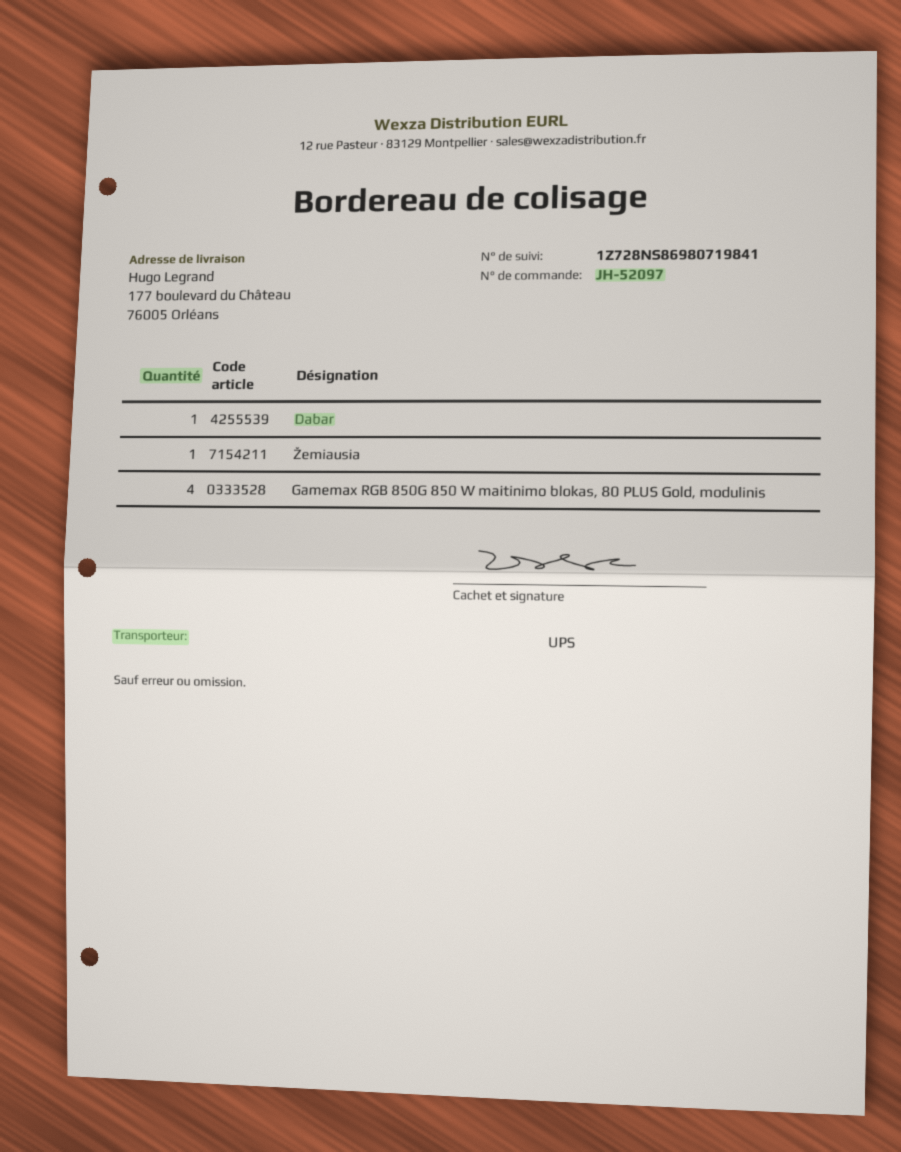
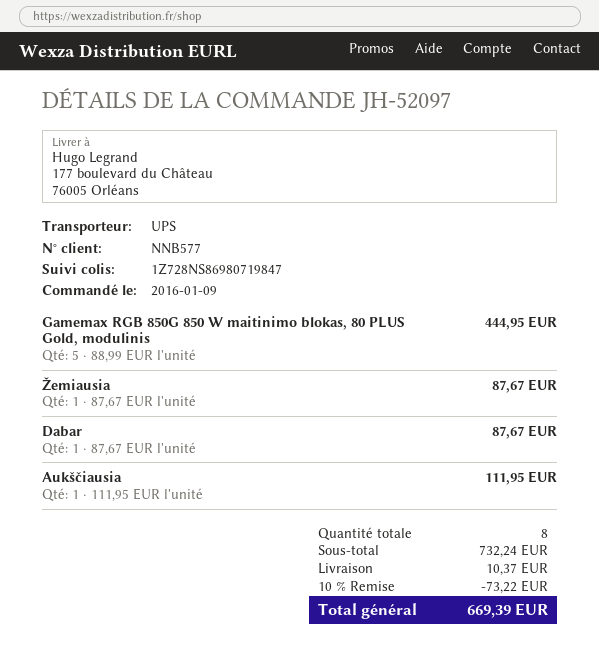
tracking number: 1Z728NS86980719841 -> 1Z728NS86980719847
Gamemax RGB 850G 850 W maitinimo blokas, 80 PLUS Gold, modulinis: 4 -> 5
Aukščiausia: none -> 1

